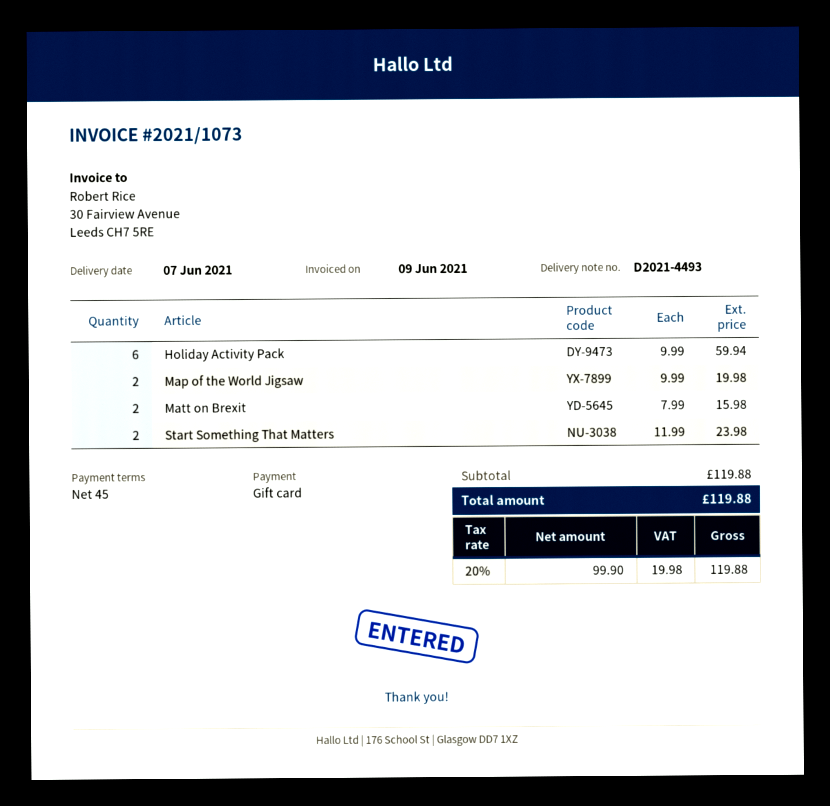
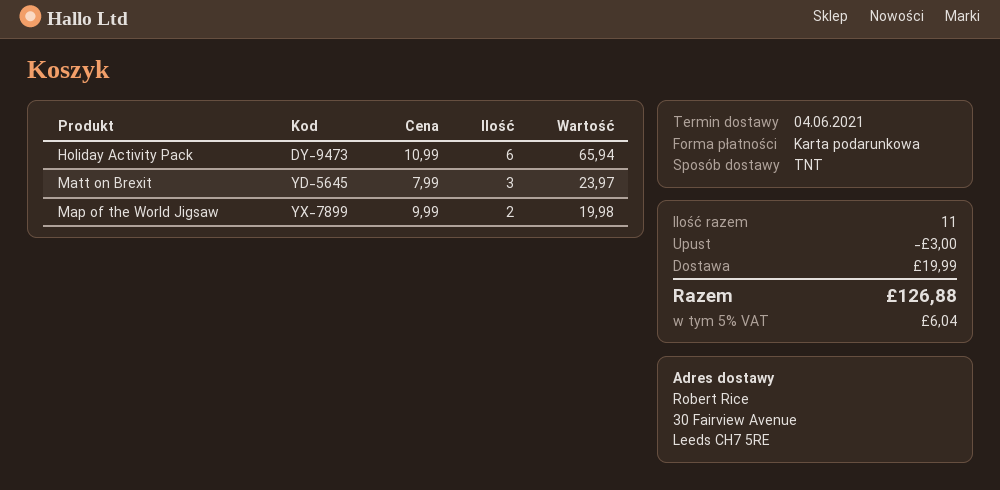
delivery date: 2021-06-07 -> 2021-06-04
Holiday Activity Pack: 6 x 9.99 = 59.94 -> 6 x 10.99 = 65.94
Matt on Brexit: 2 x 7.99 = 15.98 -> 3 x 7.99 = 23.97
Start Something That Matters: 2 x 11.99 = 23.98 -> none
discount: none -> 3.00
shipping: none -> 19.99
tax: 20% = 19.98 -> 5% = 6.04
total: 119.88 -> 126.88

